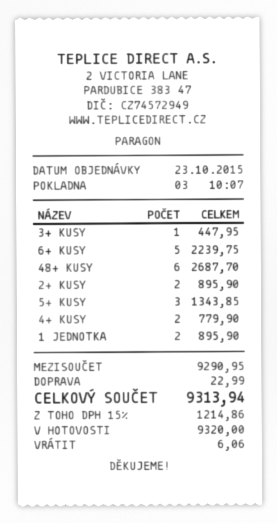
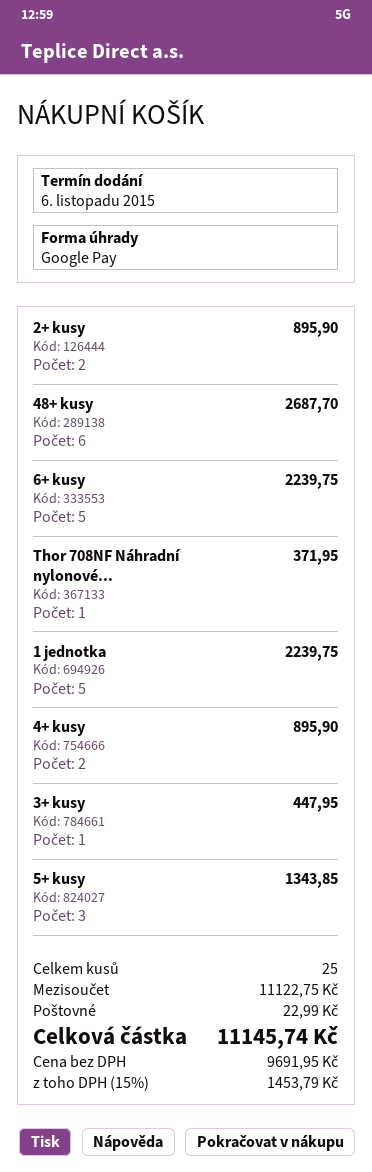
payment method: cash -> Google Pay
4+ KUSY: 2 for 779.90 -> 2 for 895.90
1 JEDNOTKA: 2 for 895.90 -> 5 for 2239.75
Thor 708NF Náhradní nylonové...: none -> 1 for 371.95
subtotal: 9290.95 -> 11122.75
tax: 15% = 1214.86 -> 15% = 1453.79
total: 9313.94 -> 11145.74

